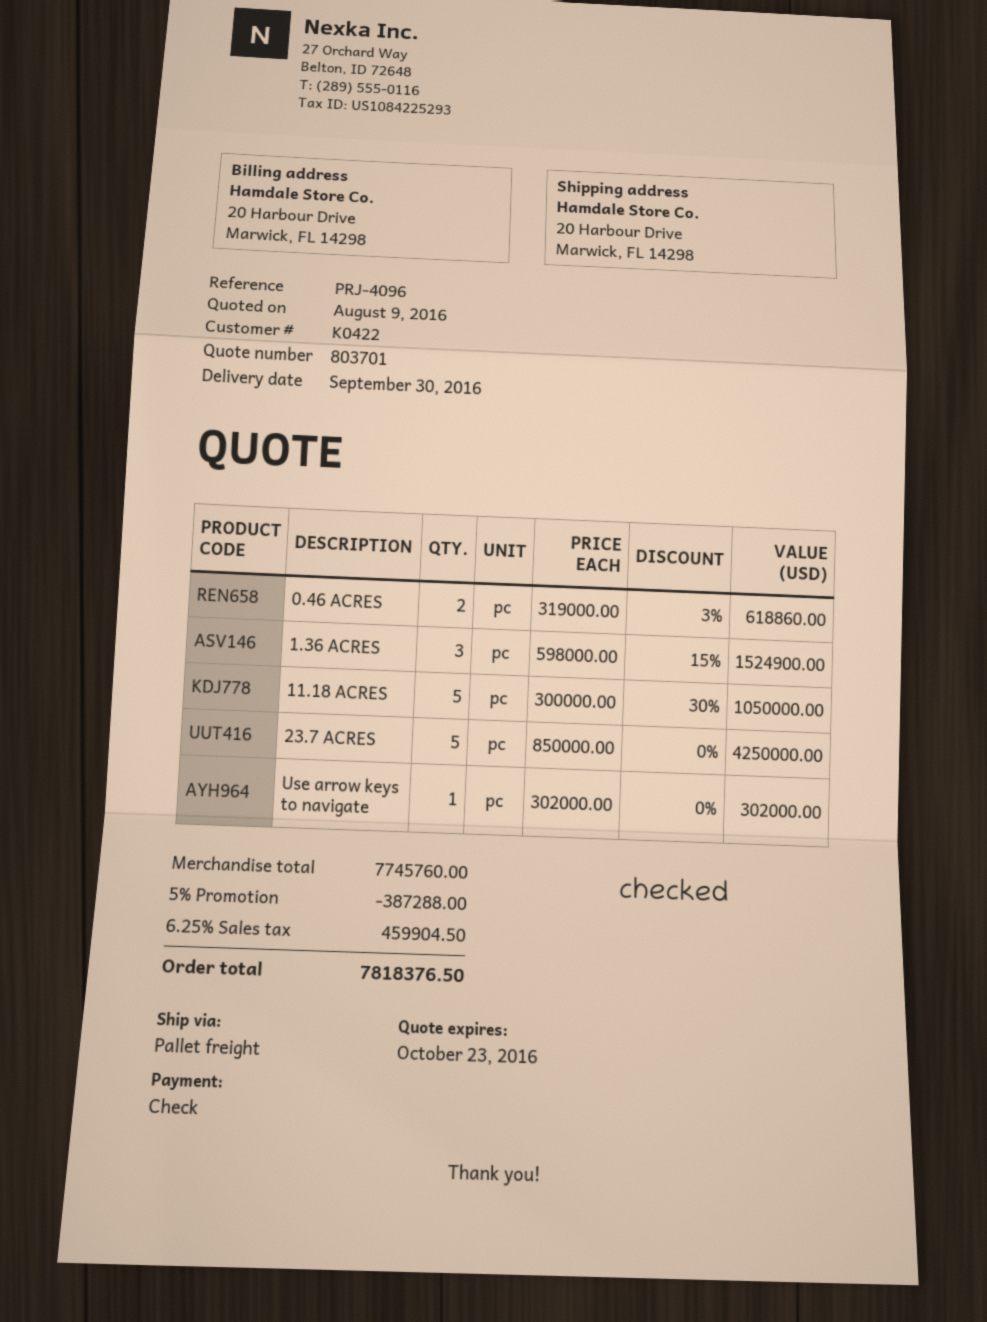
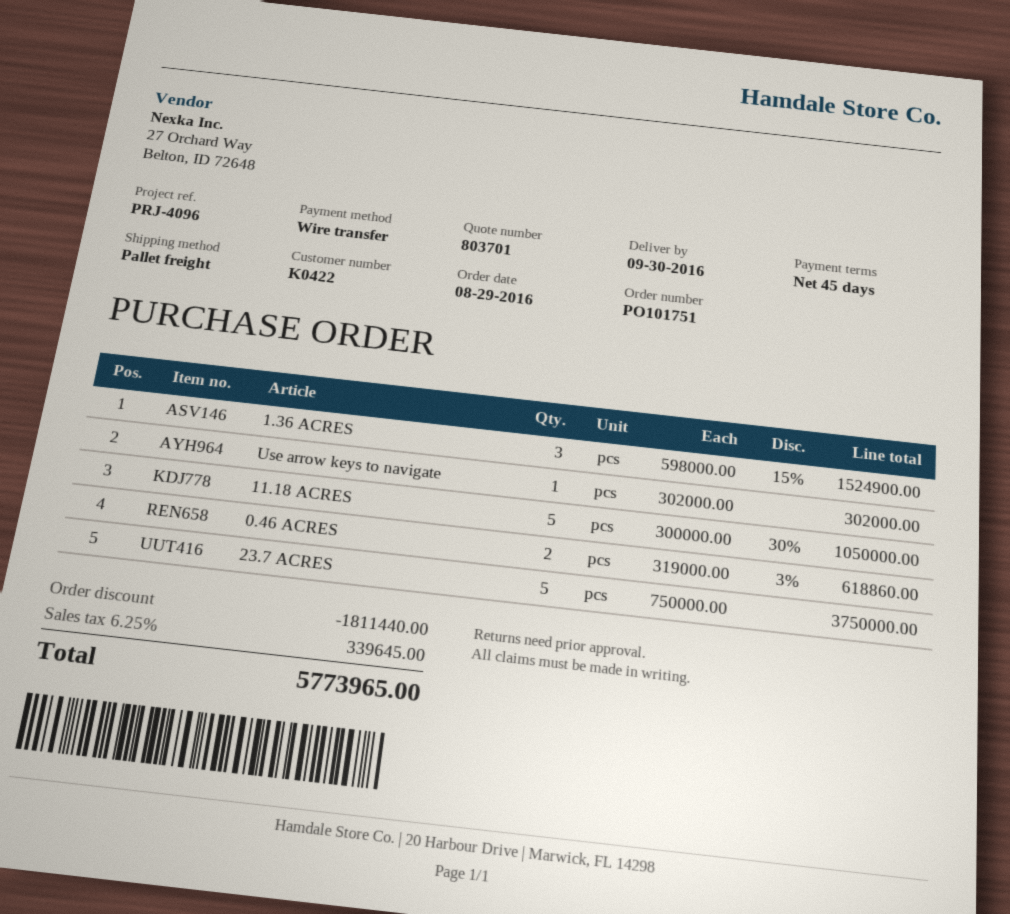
payment method: cheque -> bank transfer
23.7 ACRES: 5 x 850000.00 = 4250000.00 -> 5 x 750000.00 = 3750000.00
discount: 387288.00 -> 1811440.00
tax: 6.25% = 459904.50 -> 6.25% = 339645.00
total: 7818376.50 -> 5773965.00

